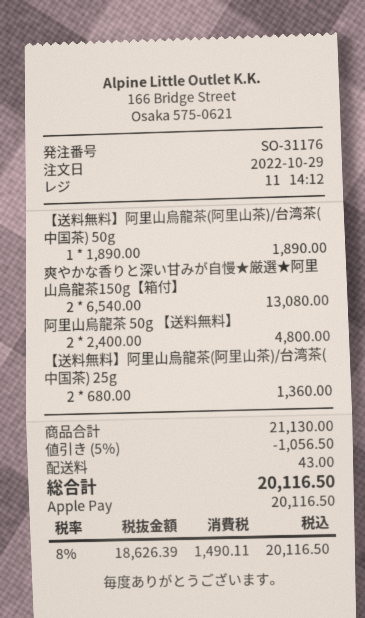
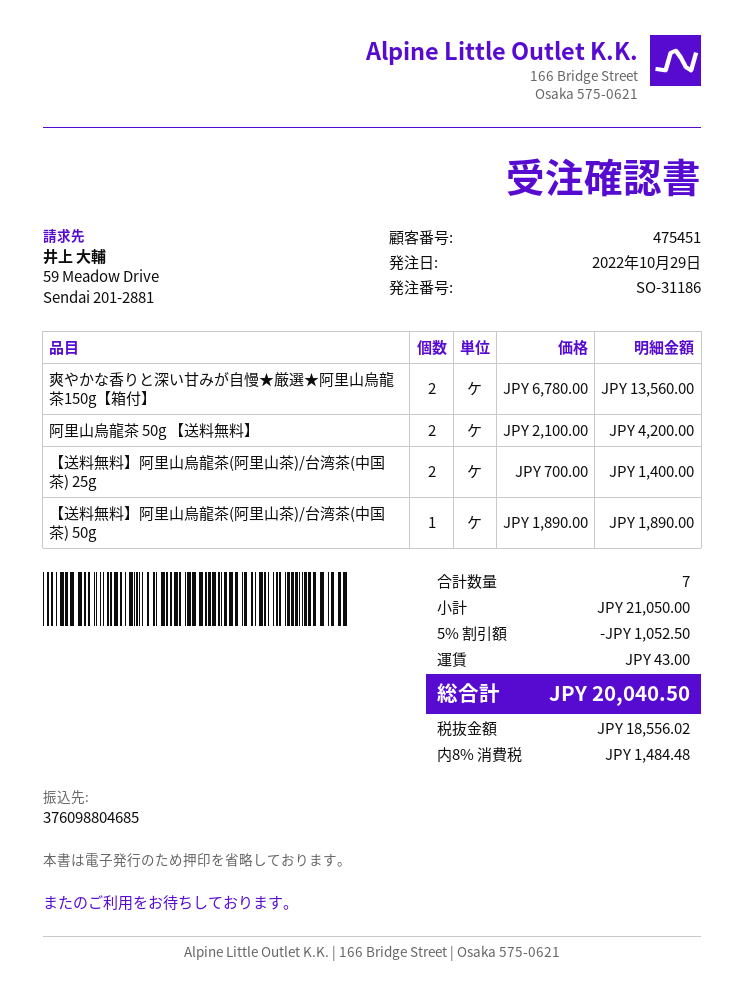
order number: SO-31176 -> SO-31186
爽やかな香りと深い甘みが自慢★厳選★阿里山烏龍茶150g【箱付】: 2 x 6540.00 = 13080.00 -> 2 x 6780.00 = 13560.00
阿里山烏龍茶 50g 【送料無料】: 2 x 2400.00 = 4800.00 -> 2 x 2100.00 = 4200.00
【送料無料】阿里山烏龍茶(阿里山茶)/台湾茶(中国茶) 25g: 2 x 680.00 = 1360.00 -> 2 x 700.00 = 1400.00
subtotal: 21130.00 -> 21050.00
discount: 5% = 1056.50 -> 5% = 1052.50
net: 18626.39 -> 18556.02
tax: 8% = 1490.11 -> 8% = 1484.48
total: 20116.50 -> 20040.50

